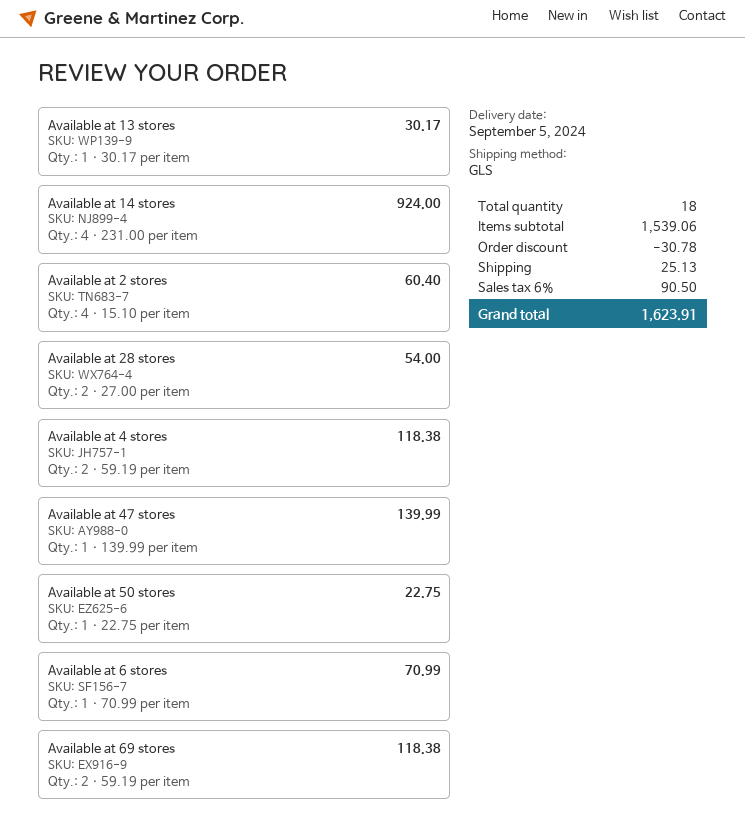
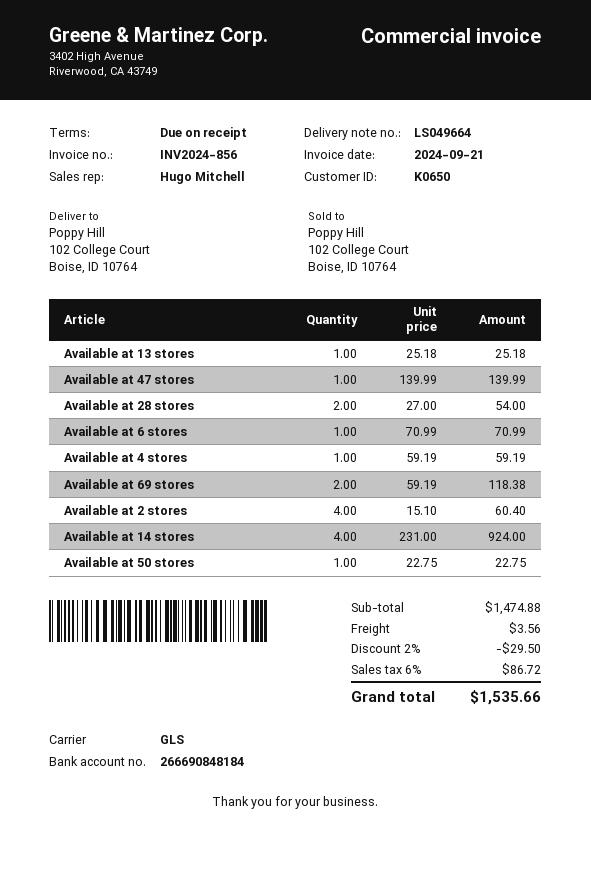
Available at 13 stores: 1 x 30.17 = 30.17 -> 1 x 25.18 = 25.18
Available at 4 stores: 2 x 59.19 = 118.38 -> 1 x 59.19 = 59.19
subtotal: 1539.06 -> 1474.88
discount: 30.78 -> 29.50
shipping: 25.13 -> 3.56
tax: 6% = 90.50 -> 6% = 86.72
total: 1623.91 -> 1535.66

